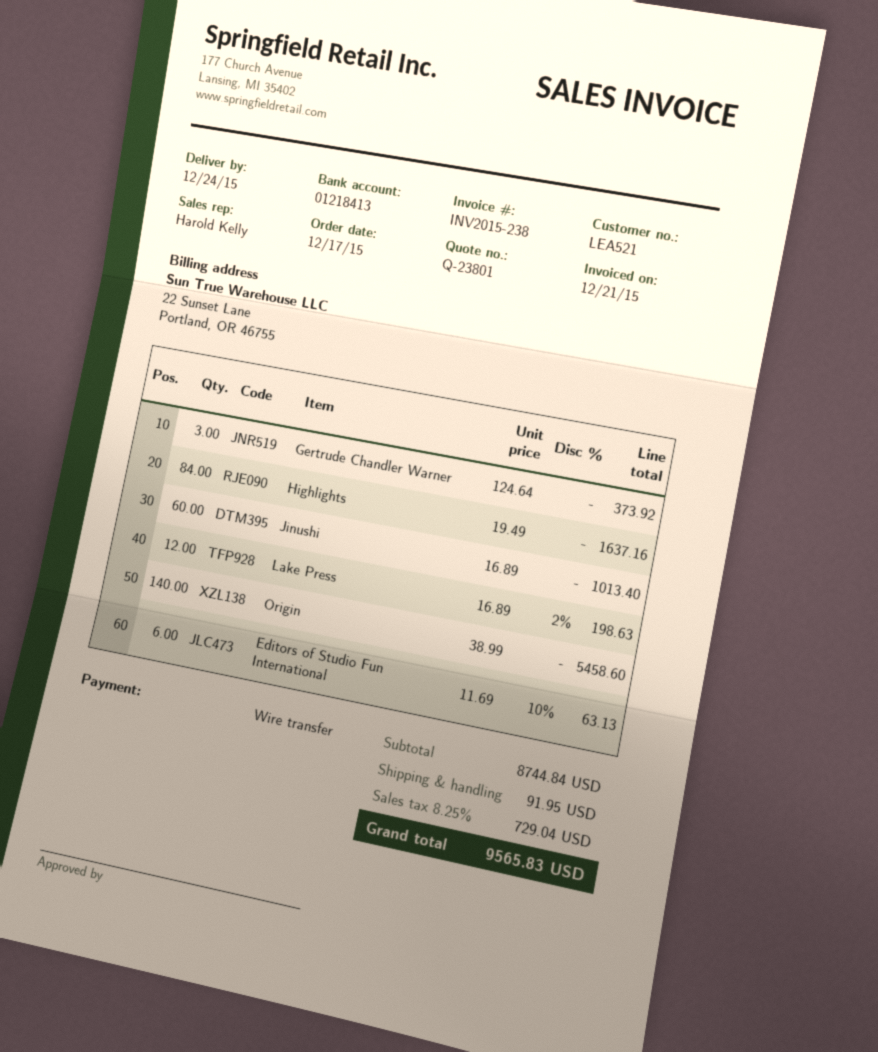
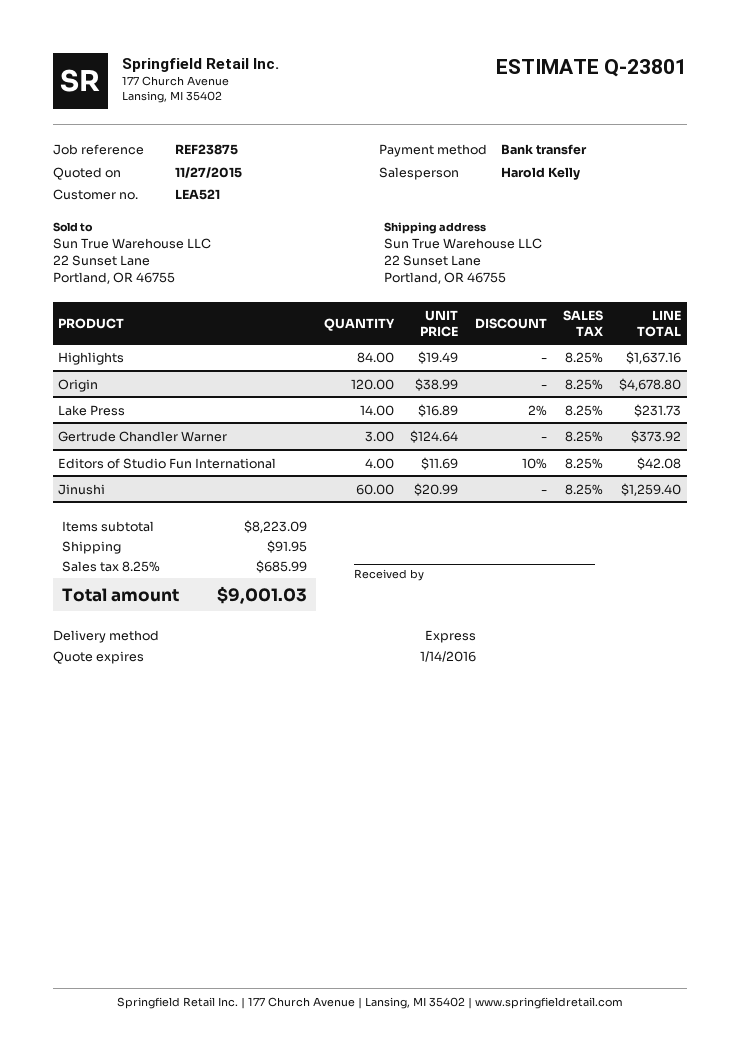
Jinushi: 60 x 16.89 = 1013.40 -> 60 x 20.99 = 1259.40
Lake Press: 12 x 16.89 - 2% = 198.63 -> 14 x 16.89 - 2% = 231.73
Origin: 140 x 38.99 = 5458.60 -> 120 x 38.99 = 4678.80
Editors of Studio Fun International: 6 x 11.69 - 10% = 63.13 -> 4 x 11.69 - 10% = 42.08
subtotal: 8744.84 -> 8223.09
tax: 8.25% = 729.04 -> 8.25% = 685.99
total: 9565.83 -> 9001.03

